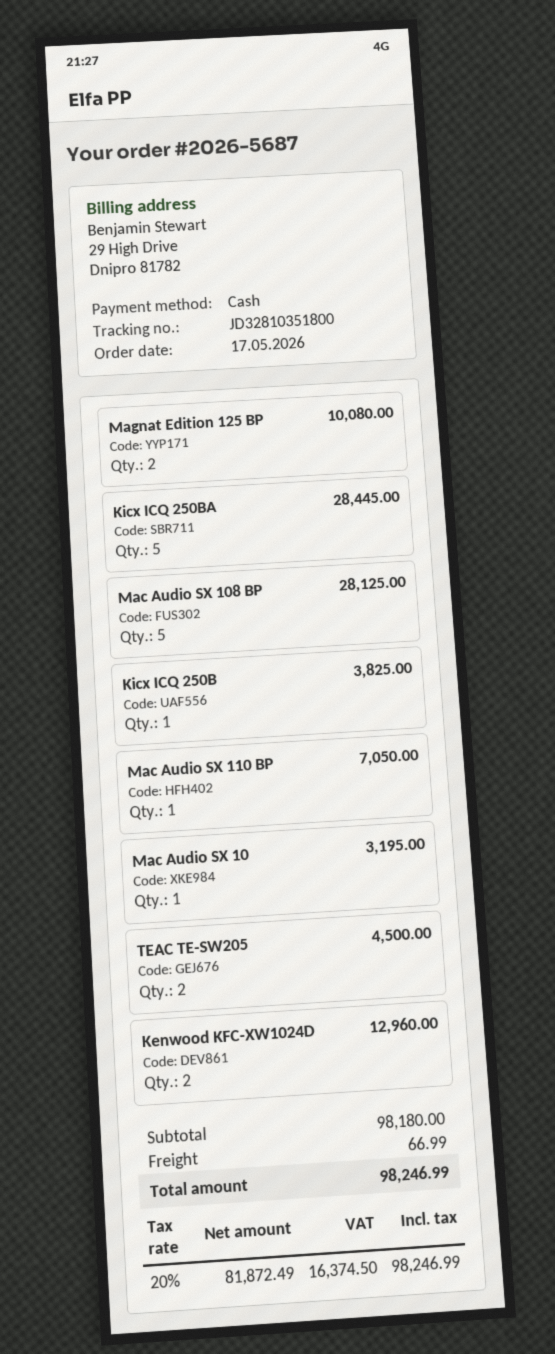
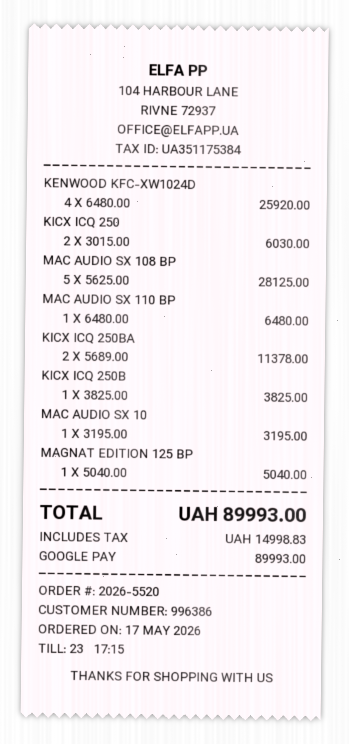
order number: 2026-5687 -> 2026-5520
payment method: cash -> Google Pay
Magnat Edition 125 BP: 2 for 10080.00 -> 1 for 5040.00
Kicx ICQ 250BA: 5 for 28445.00 -> 2 for 11378.00
Mac Audio SX 110 BP: 1 for 7050.00 -> 1 for 6480.00
TEAC TE-SW205: 2 for 4500.00 -> none
Kenwood KFC-XW1024D: 2 for 12960.00 -> 4 for 25920.00
KICX ICQ 250: none -> 2 for 6030.00
shipping: 66.99 -> none
tax: 16374.50 -> 14998.83
total: 98246.99 -> 89993.00

